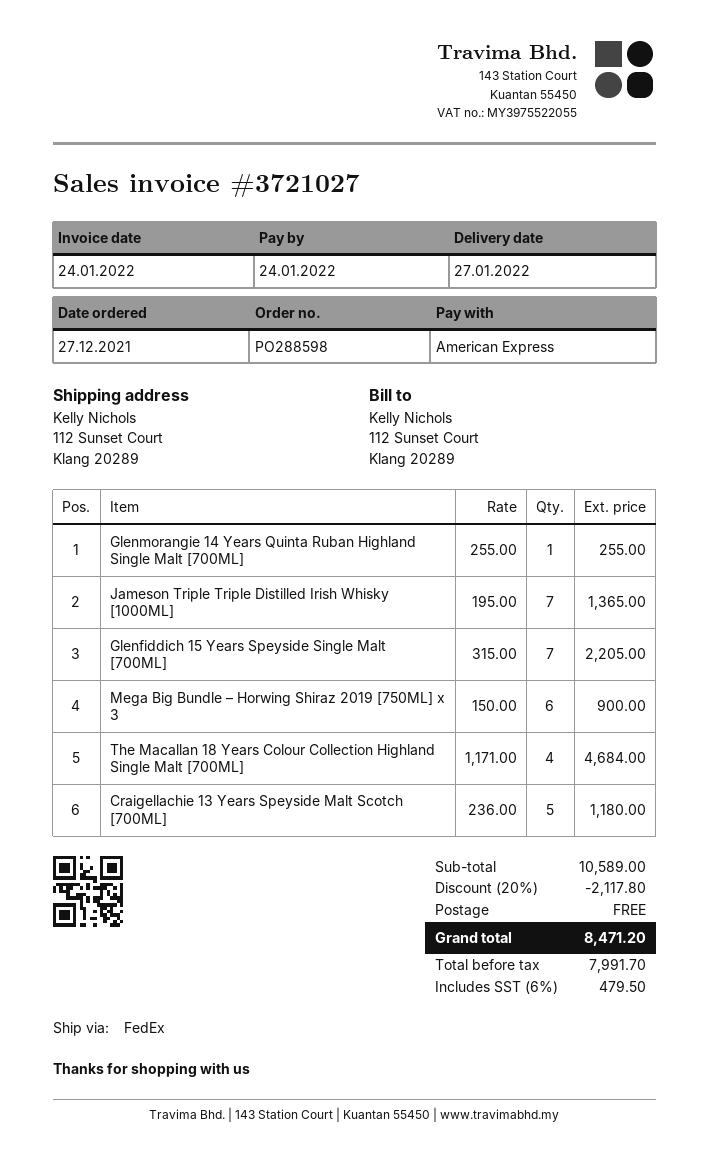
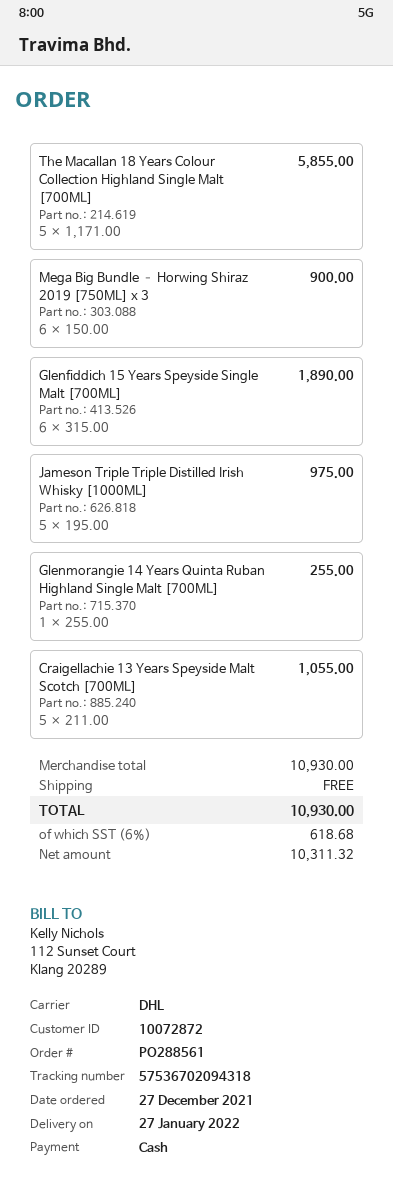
order number: PO288598 -> PO288561
payment method: American Express -> cash
shipping method: FedEx -> DHL
Jameson Triple Triple Distilled Irish Whisky [1000ML]: 7 x 195.00 = 1365.00 -> 5 x 195.00 = 975.00
Glenfiddich 15 Years Speyside Single Malt [700ML]: 7 x 315.00 = 2205.00 -> 6 x 315.00 = 1890.00
The Macallan 18 Years Colour Collection Highland Single Malt [700ML]: 4 x 1171.00 = 4684.00 -> 5 x 1171.00 = 5855.00
Craigellachie 13 Years Speyside Malt Scotch [700ML]: 5 x 236.00 = 1180.00 -> 5 x 211.00 = 1055.00
subtotal: 10589.00 -> 10930.00
discount: 20% = 2117.80 -> none
net: 7991.70 -> 10311.32
tax: 6% = 479.50 -> 6% = 618.68
total: 8471.20 -> 10930.00

